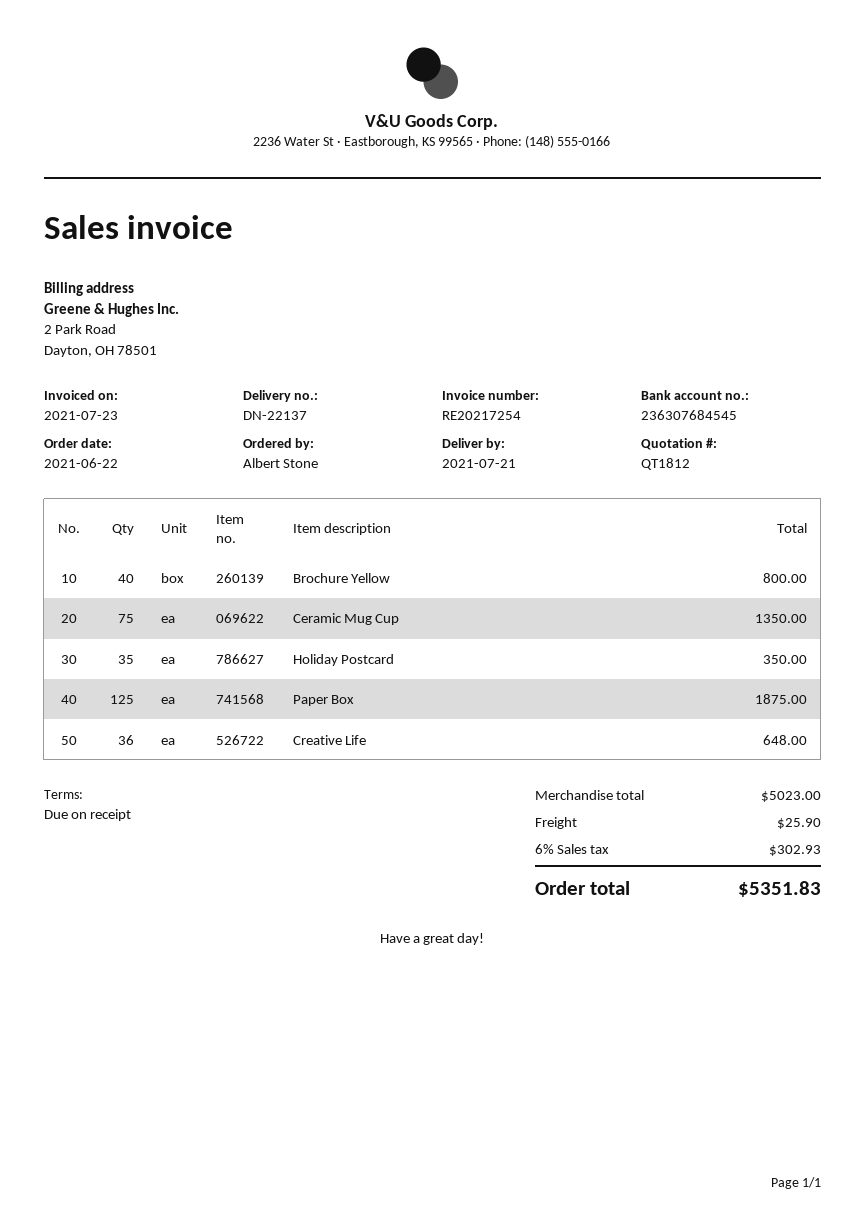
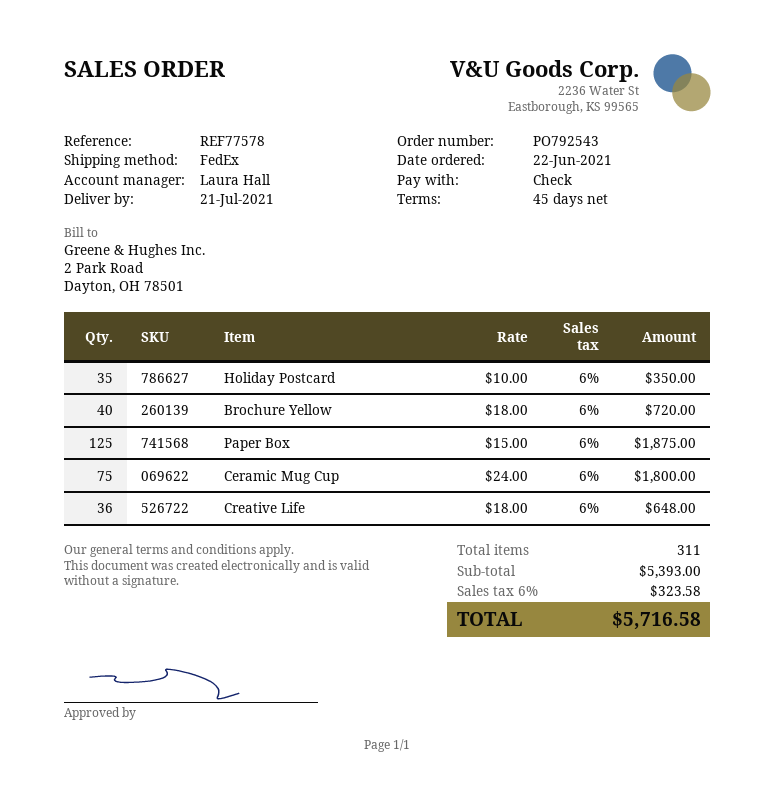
payment terms: on receipt -> 45 days
Brochure Yellow: 40 for 800.00 -> 40 for 720.00
Ceramic Mug Cup: 75 for 1350.00 -> 75 for 1800.00
subtotal: 5023.00 -> 5393.00
shipping: 25.90 -> none
tax: 6% = 302.93 -> 6% = 323.58
total: 5351.83 -> 5716.58

